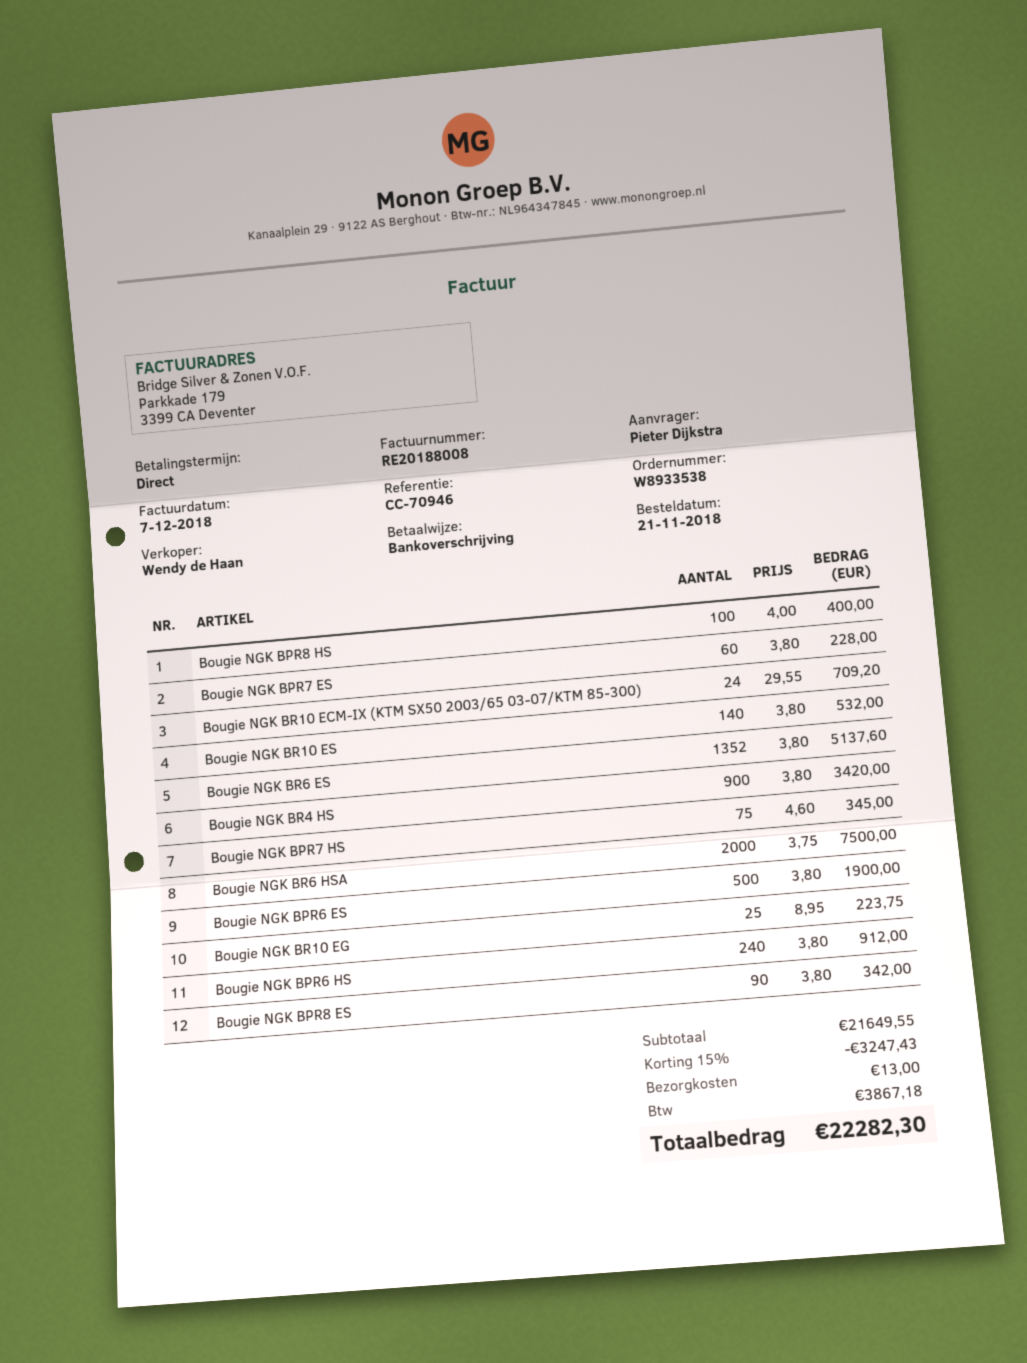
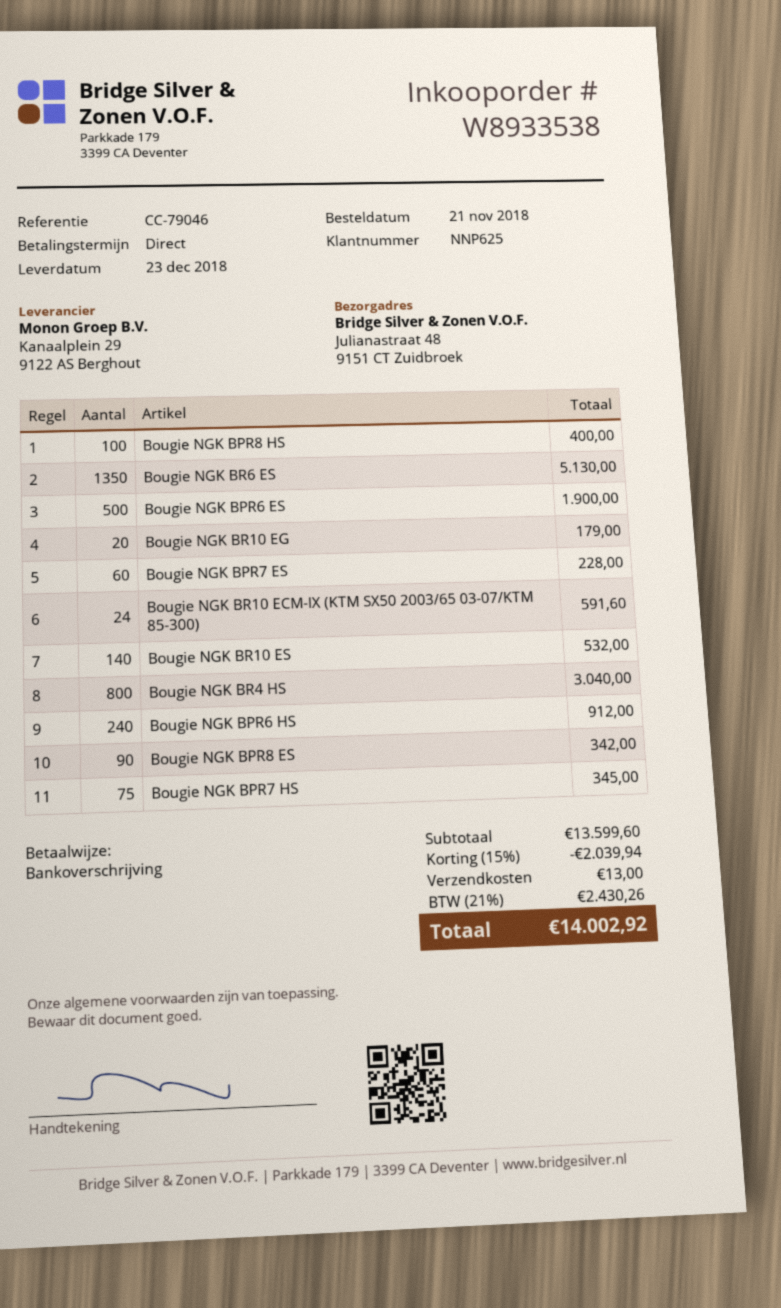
reference: CC-70946 -> CC-79046
Bougie NGK BR10 ECM-IX (KTM SX50 2003/65 03-07/KTM 85-300): 24 for 709.20 -> 24 for 591.60
Bougie NGK BR6 ES: 1352 for 5137.60 -> 1350 for 5130.00
Bougie NGK BR4 HS: 900 for 3420.00 -> 800 for 3040.00
Bougie NGK BR6 HSA: 2000 for 7500.00 -> none
Bougie NGK BR10 EG: 25 for 223.75 -> 20 for 179.00
subtotal: 21649.55 -> 13599.60
discount: 15% = 3247.43 -> 15% = 2039.94
tax: 3867.18 -> 2430.26
total: 22282.30 -> 14002.92

